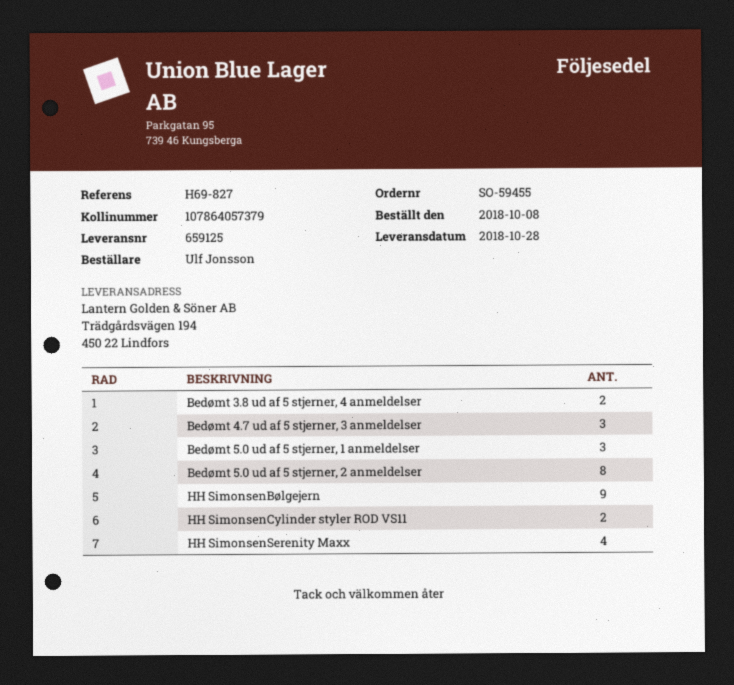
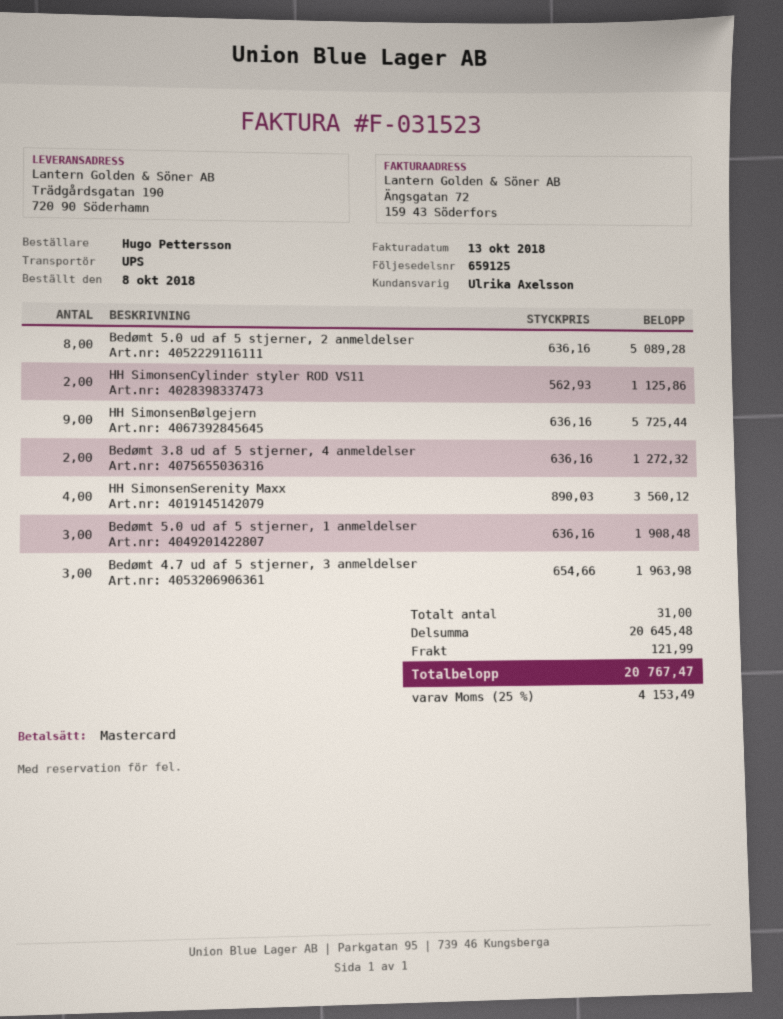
ordered by: Ulf Jonsson -> Hugo Pettersson
ship to: Trädgårdsvägen 194, 450 22 Lindfors -> Trädgårdsgatan 190, 720 90 Söderhamn

